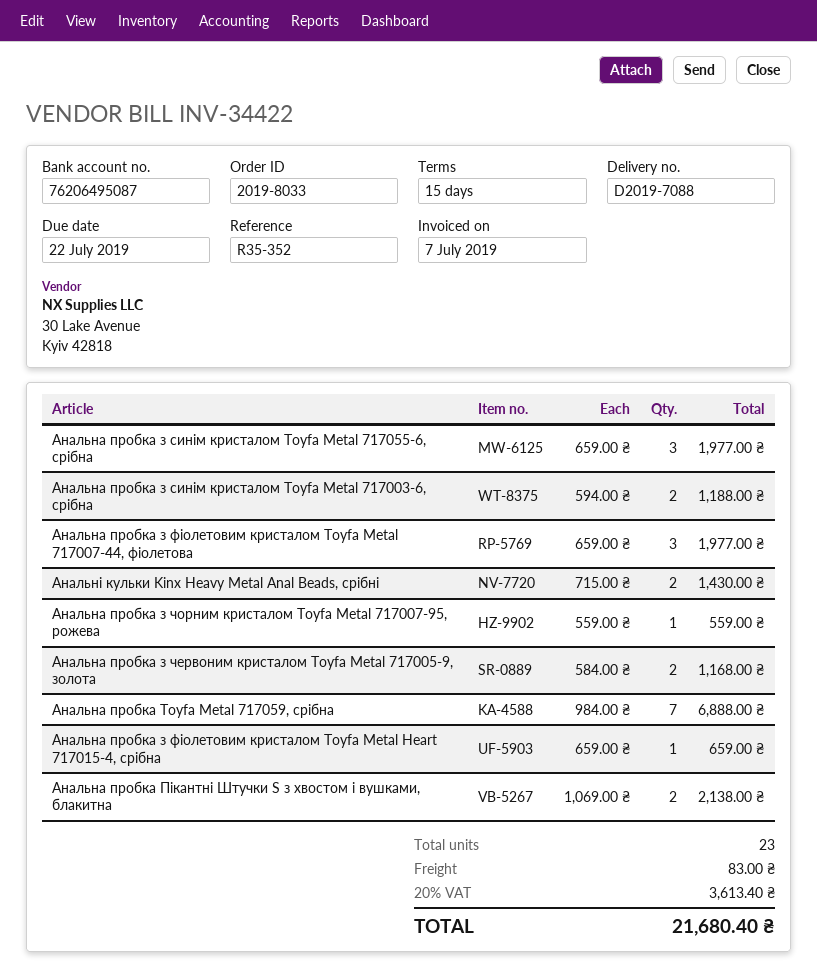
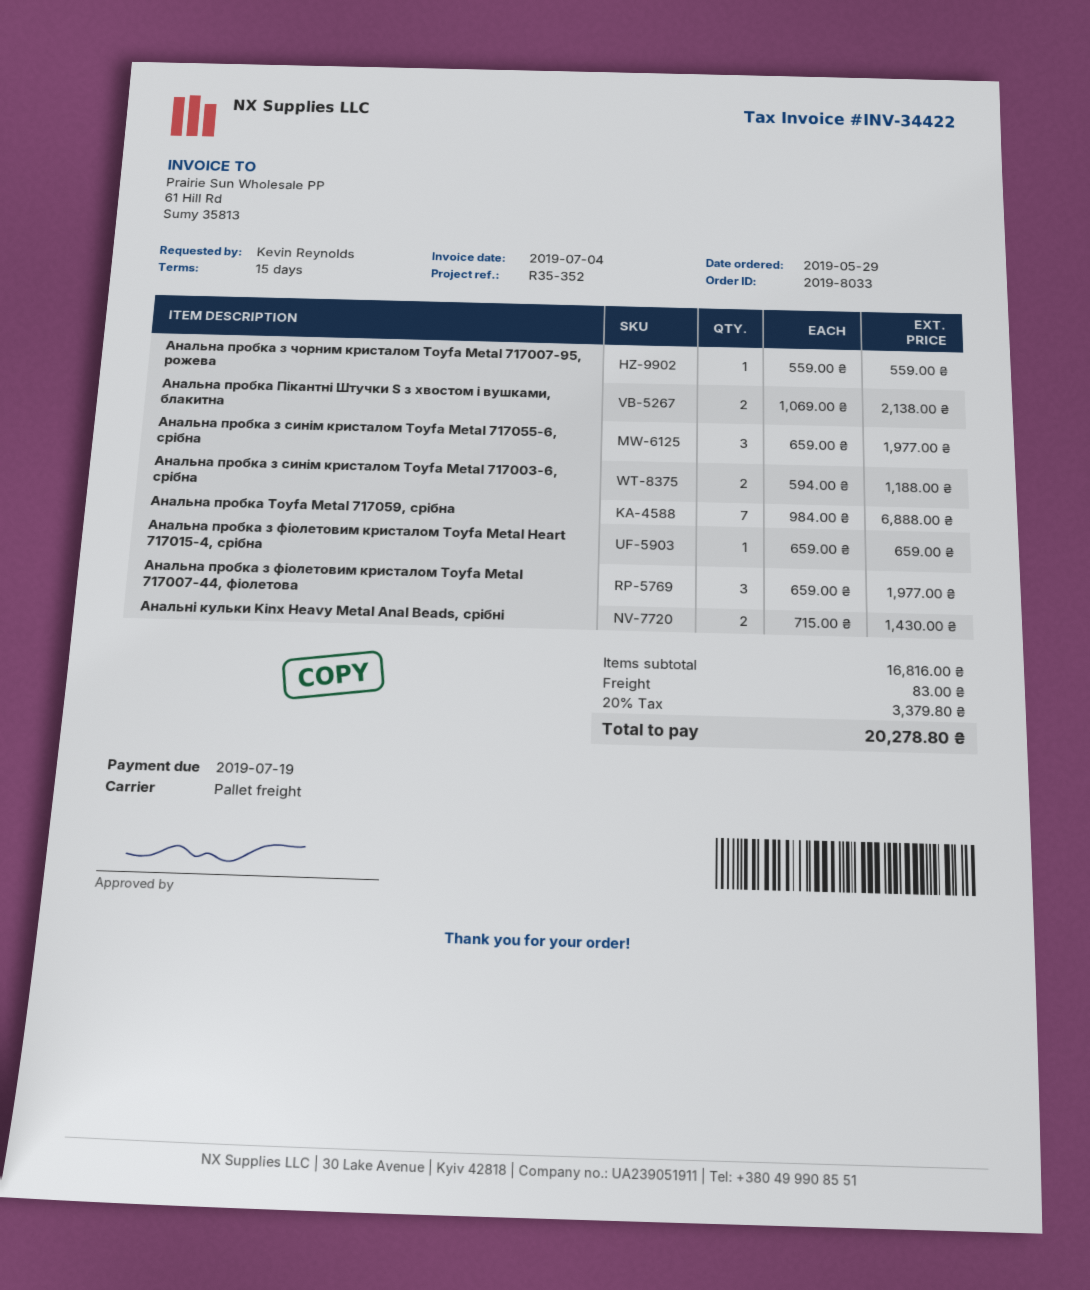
invoice date: 2019-07-07 -> 2019-07-04
due date: 2019-07-22 -> 2019-07-19
Анальна пробка з червоним кристалом Toyfa Metal 717005-9, золота: 2 x 584.00 = 1168.00 -> none
tax: 20% = 3613.40 -> 20% = 3379.80
total: 21680.40 -> 20278.80

